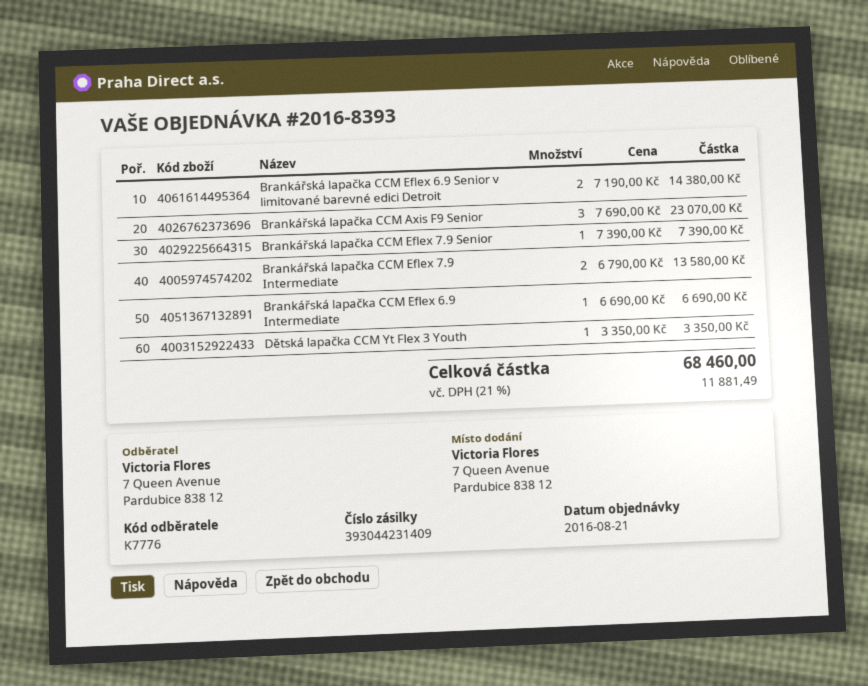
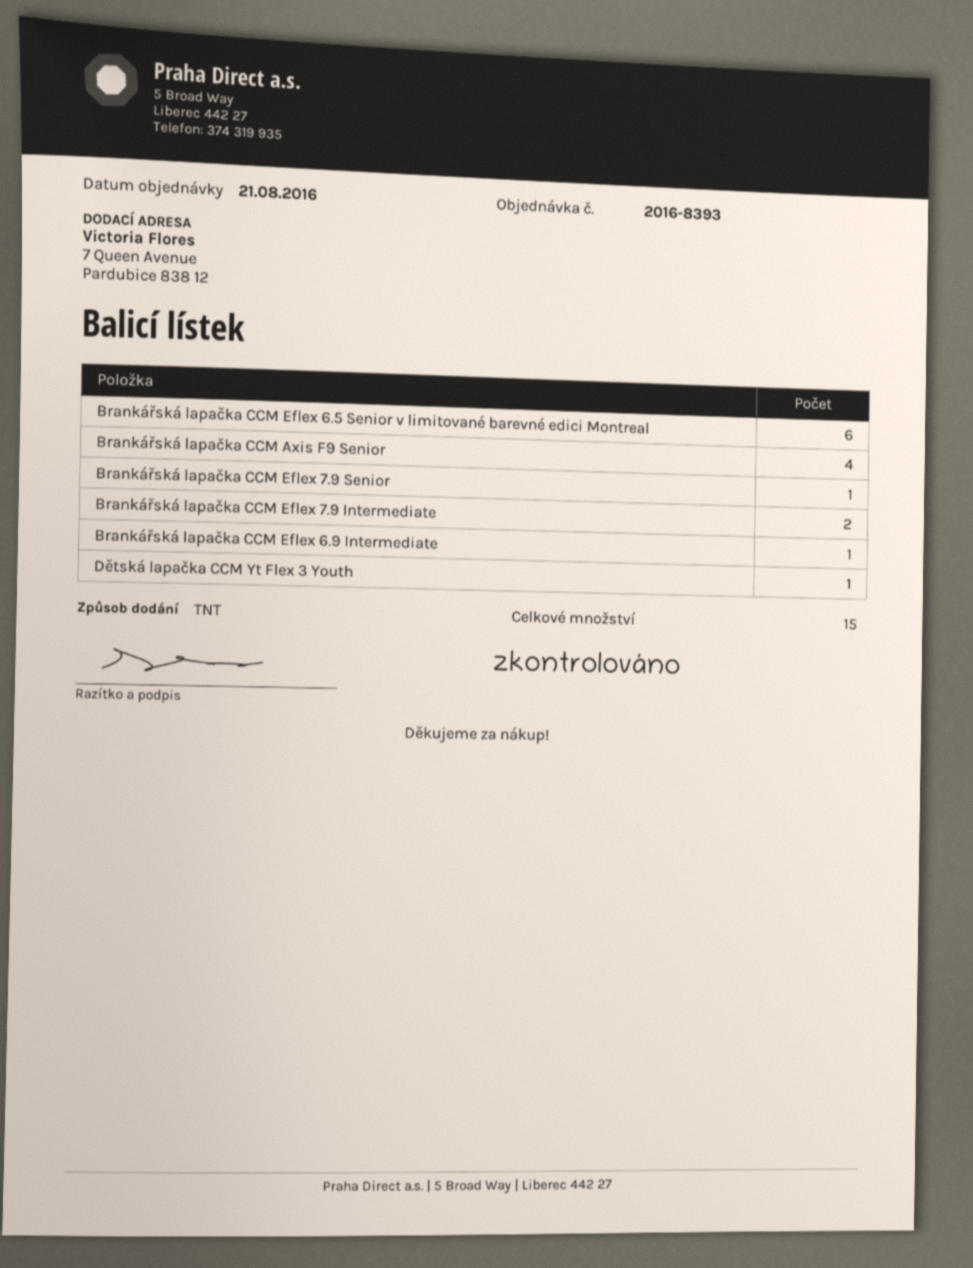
Brankářská lapačka CCM Eflex 6.9 Senior v limitované barevné edici Detroit: 2 -> none
Brankářská lapačka CCM Axis F9 Senior: 3 -> 4
Brankářská lapačka CCM Eflex 6.5 Senior v limitované barevné edici Montreal: none -> 6

